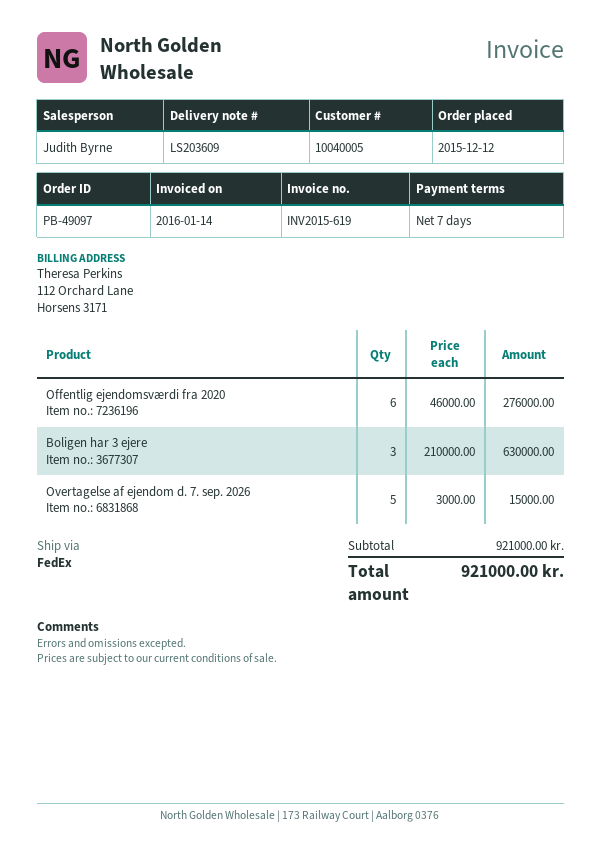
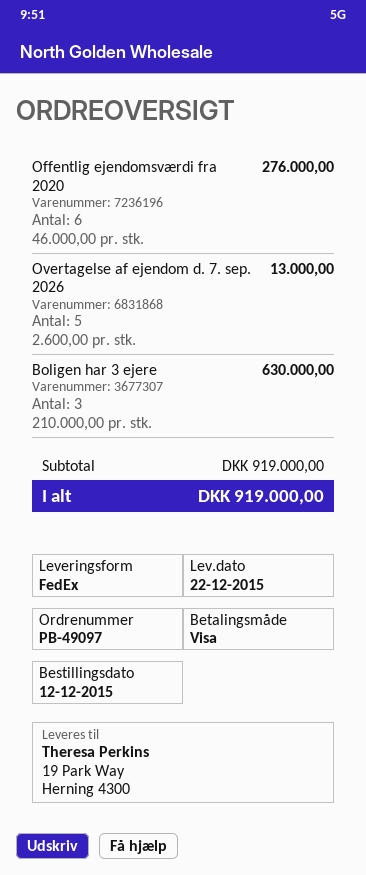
Overtagelse af ejendom d. 7. sep. 2026: 5 x 3000.00 = 15000.00 -> 5 x 2600.00 = 13000.00
subtotal: 921000.00 -> 919000.00
total: 921000.00 -> 919000.00

